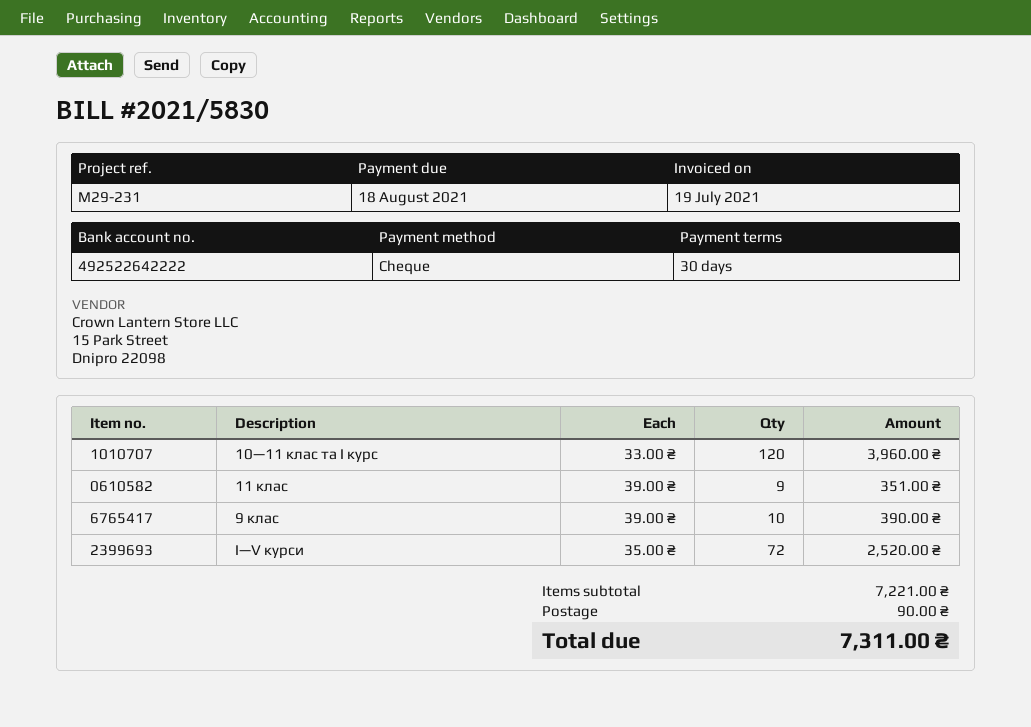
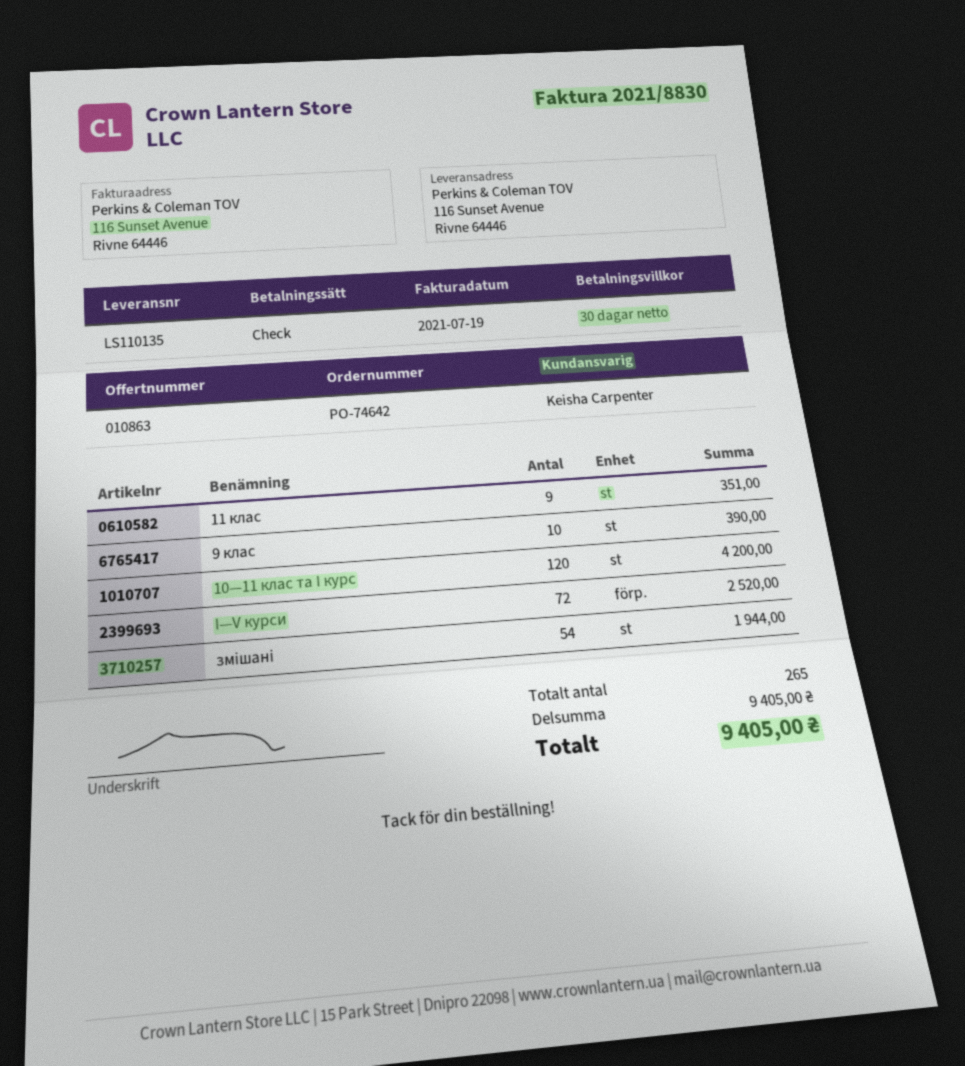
invoice number: 2021/5830 -> 2021/8830
10—11 клас та I курс: 120 for 3960.00 -> 120 for 4200.00
змішані: none -> 54 for 1944.00
subtotal: 7221.00 -> 9405.00
shipping: 90.00 -> none
total: 7311.00 -> 9405.00

